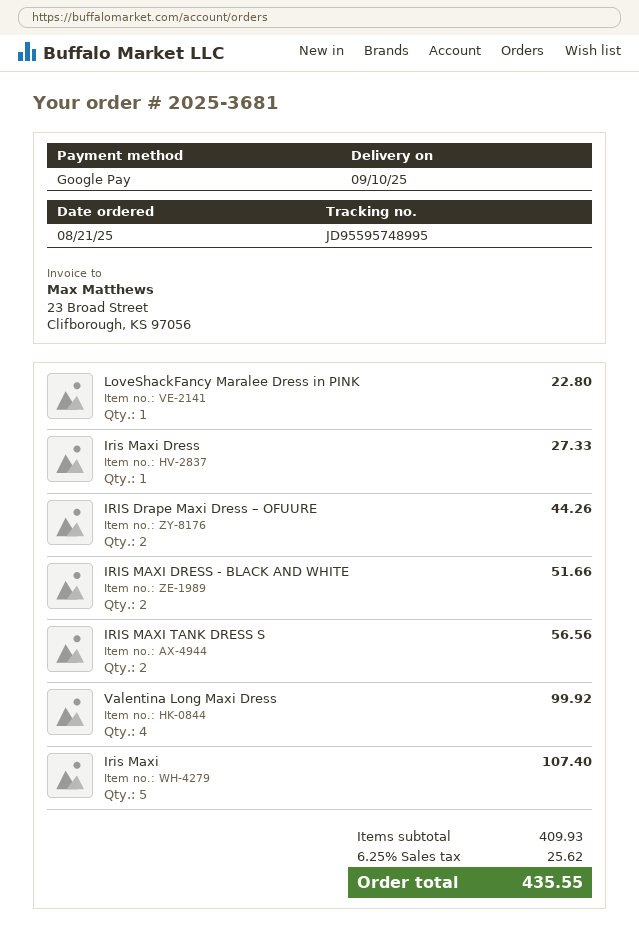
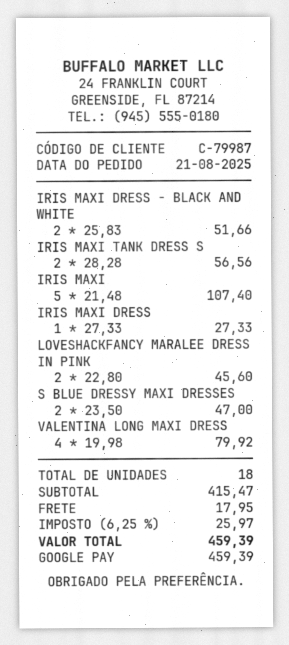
LoveShackFancy Maralee Dress in PINK: 1 for 22.80 -> 2 for 45.60
IRIS Drape Maxi Dress – OFUURE: 2 for 44.26 -> none
Valentina Long Maxi Dress: 4 for 99.92 -> 4 for 79.92
S BLUE DRESSY MAXI DRESSES: none -> 2 for 47.00
subtotal: 409.93 -> 415.47
shipping: none -> 17.95
tax: 6.25% = 25.62 -> 6.25% = 25.97
total: 435.55 -> 459.39

